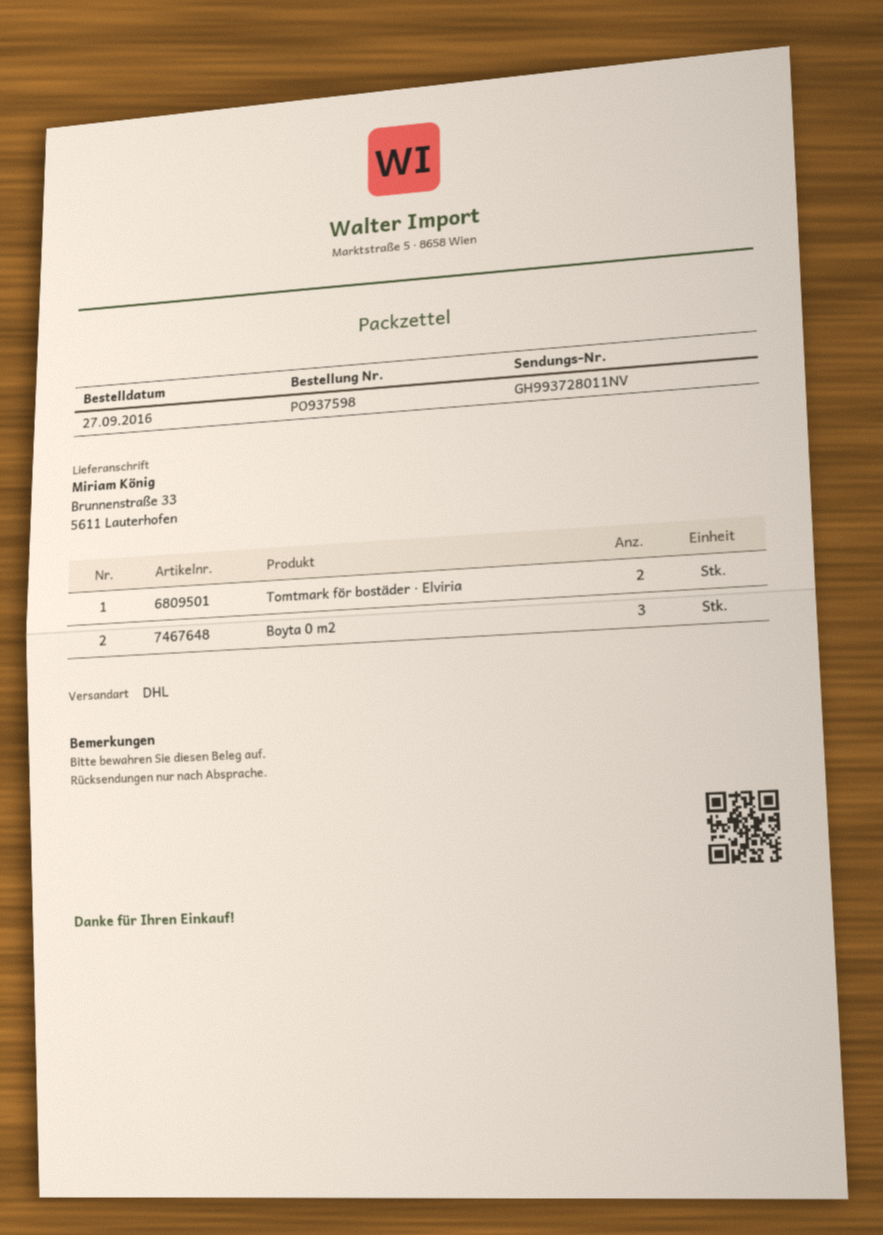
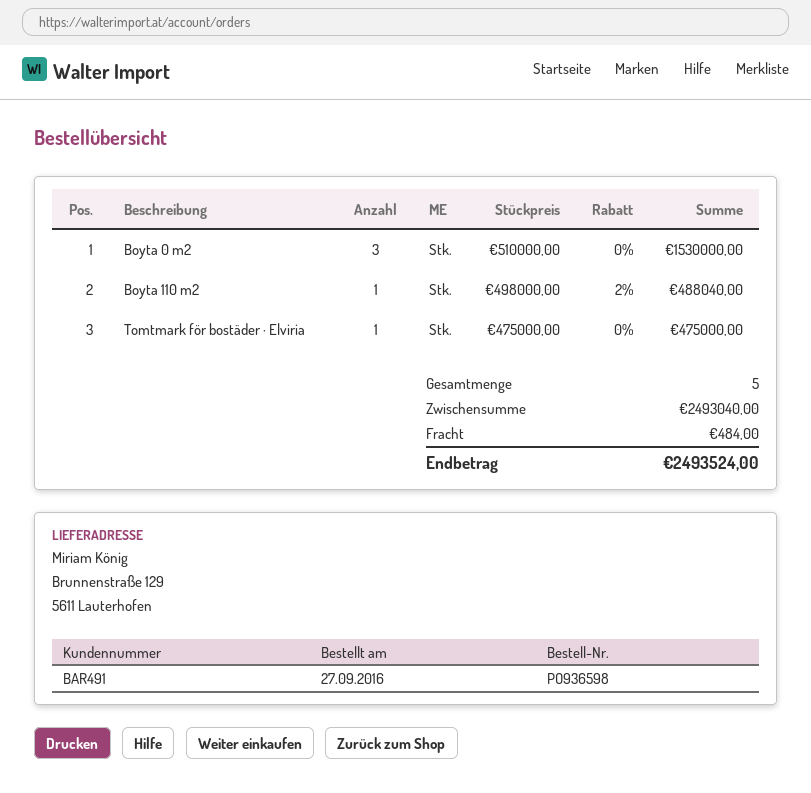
order number: PO937598 -> PO936598
ship to: Brunnenstraße 33, 5611 Lauterhofen -> Brunnenstraße 129, 5611 Lauterhofen
Tomtmark för bostäder · Elviria: 2 -> 1
Boyta 110 m2: none -> 1

